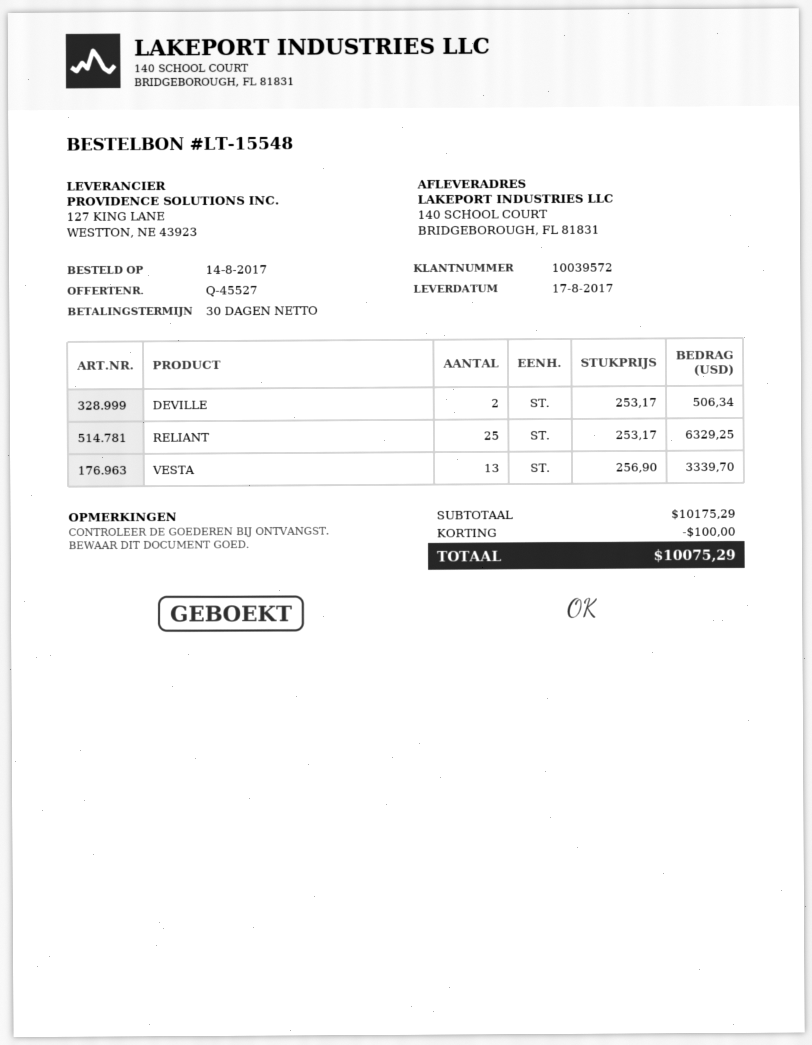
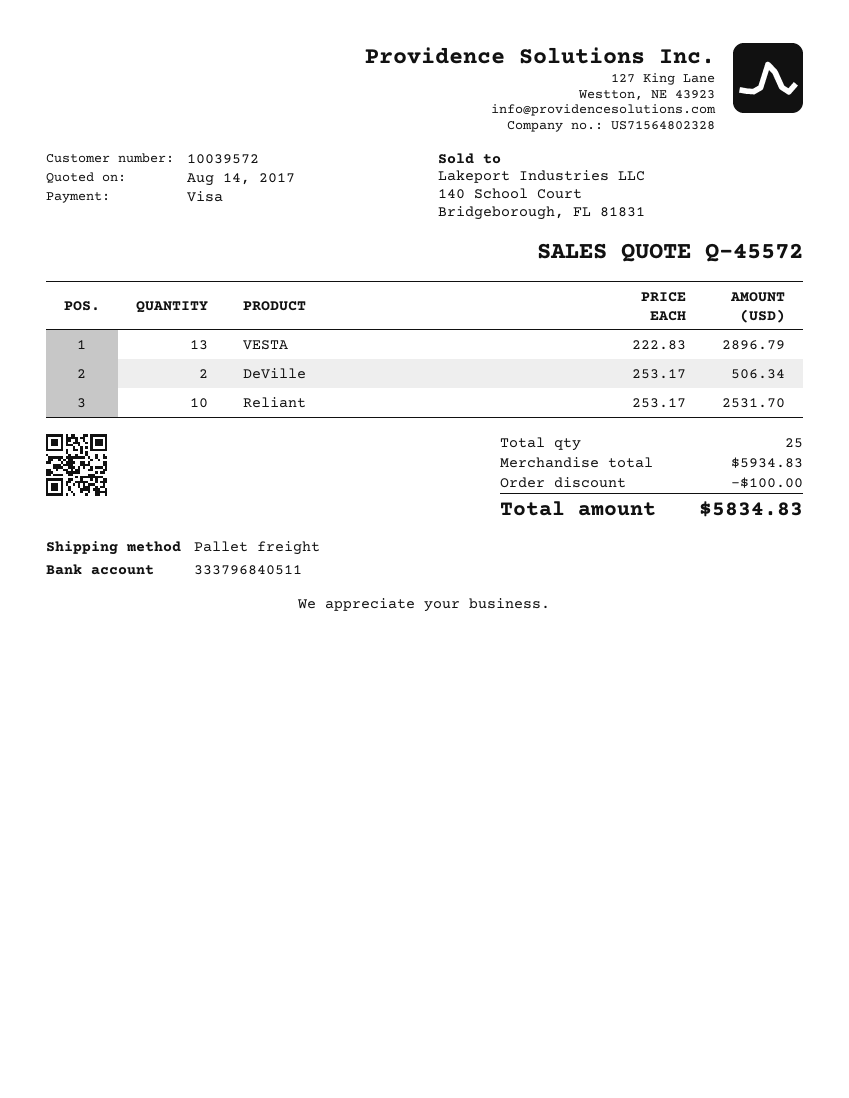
quote number: Q-45527 -> Q-45572
RELIANT: 25 x 253.17 = 6329.25 -> 10 x 253.17 = 2531.70
VESTA: 13 x 256.90 = 3339.70 -> 13 x 222.83 = 2896.79
subtotal: 10175.29 -> 5934.83
total: 10075.29 -> 5834.83

